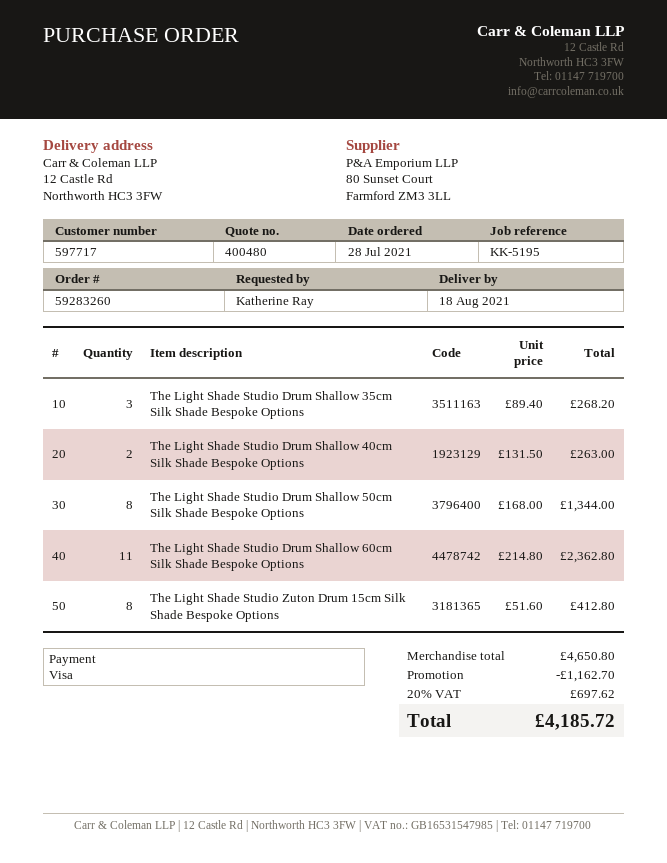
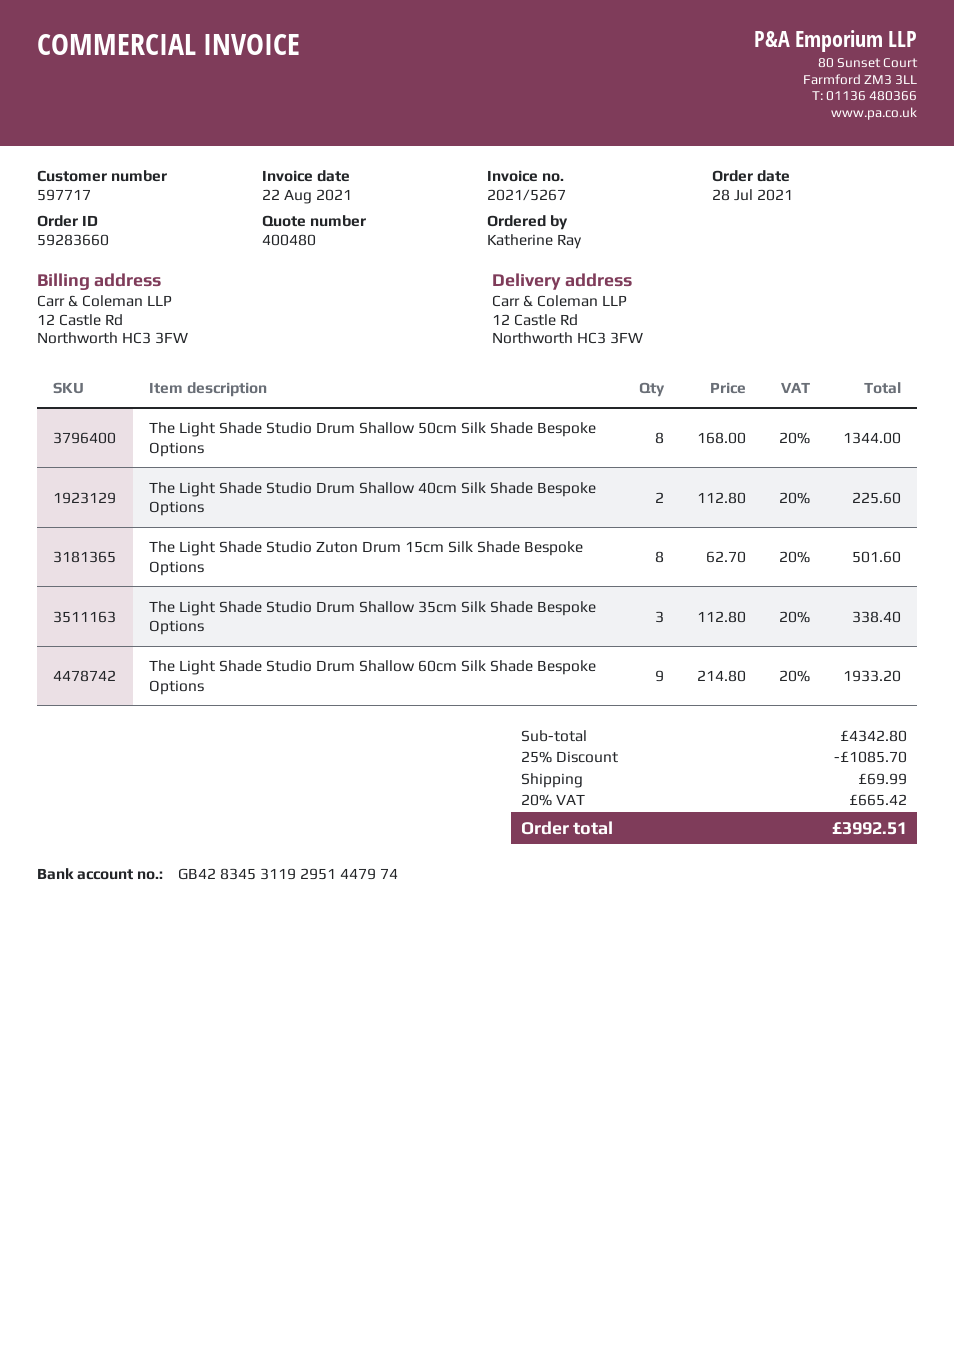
order number: 59283260 -> 59283660
The Light Shade Studio Drum Shallow 35cm Silk Shade Bespoke Options: 3 x 89.40 = 268.20 -> 3 x 112.80 = 338.40
The Light Shade Studio Drum Shallow 40cm Silk Shade Bespoke Options: 2 x 131.50 = 263.00 -> 2 x 112.80 = 225.60
The Light Shade Studio Drum Shallow 60cm Silk Shade Bespoke Options: 11 x 214.80 = 2362.80 -> 9 x 214.80 = 1933.20
The Light Shade Studio Zuton Drum 15cm Silk Shade Bespoke Options: 8 x 51.60 = 412.80 -> 8 x 62.70 = 501.60
subtotal: 4650.80 -> 4342.80
discount: 1162.70 -> 1085.70
shipping: none -> 69.99
tax: 20% = 697.62 -> 20% = 665.42
total: 4185.72 -> 3992.51

